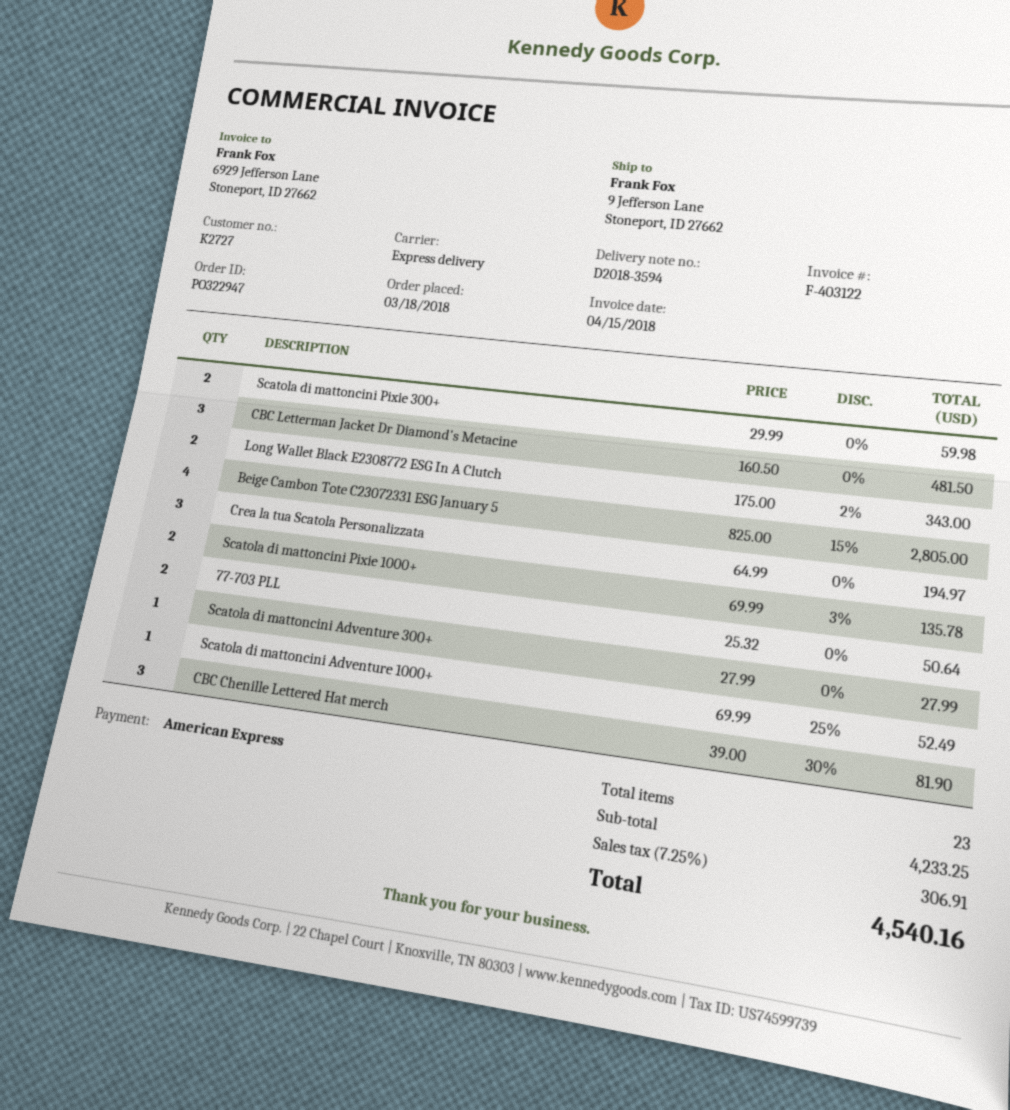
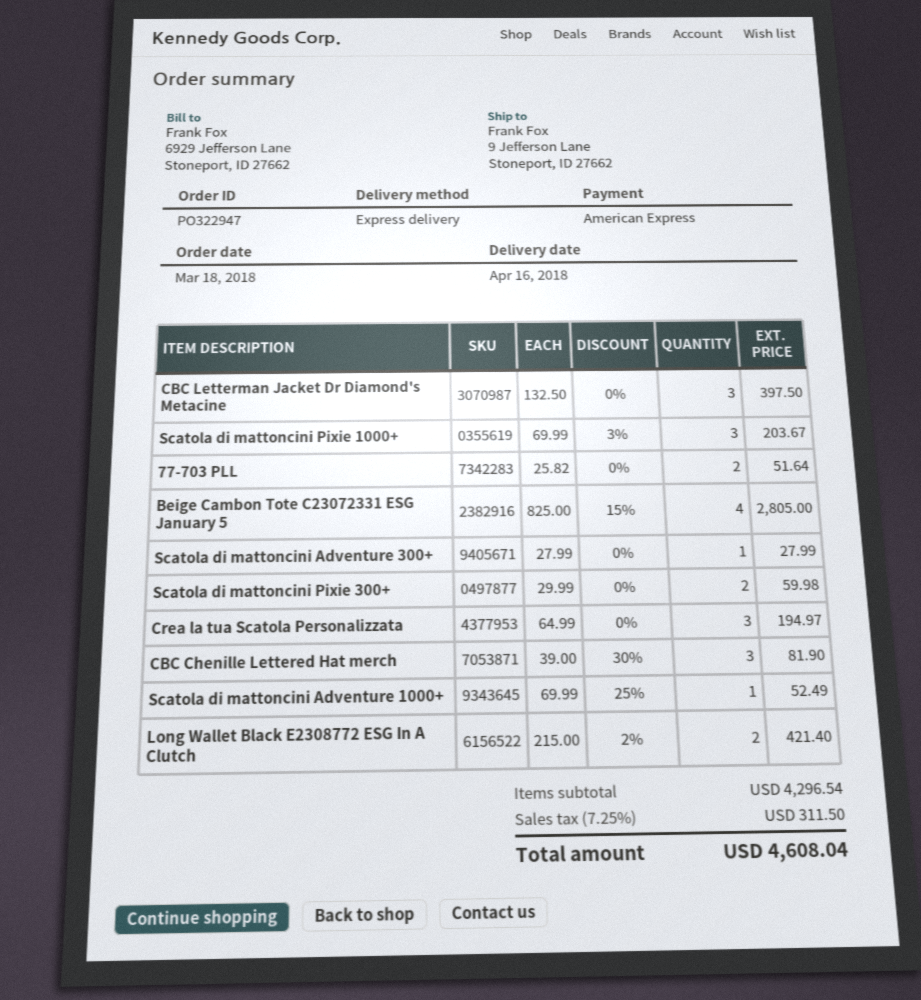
CBC Letterman Jacket Dr Diamond's Metacine: 3 x 160.50 = 481.50 -> 3 x 132.50 = 397.50
Long Wallet Black E2308772 ESG In A Clutch: 2 x 175.00 - 2% = 343.00 -> 2 x 215.00 - 2% = 421.40
Scatola di mattoncini Pixie 1000+: 2 x 69.99 - 3% = 135.78 -> 3 x 69.99 - 3% = 203.67
77-703 PLL: 2 x 25.32 = 50.64 -> 2 x 25.82 = 51.64
subtotal: 4233.25 -> 4296.54
tax: 7.25% = 306.91 -> 7.25% = 311.50
total: 4540.16 -> 4608.04

